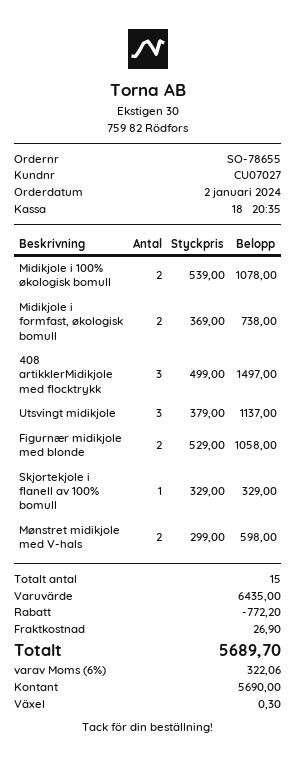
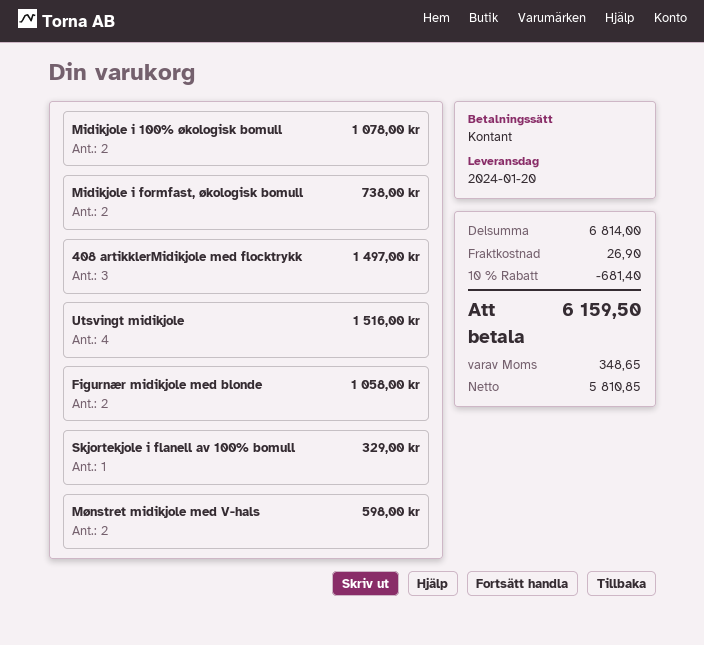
Utsvingt midikjole: 3 for 1137.00 -> 4 for 1516.00
subtotal: 6435.00 -> 6814.00
discount: 772.20 -> 681.40
tax: 322.06 -> 348.65
total: 5689.70 -> 6159.50

